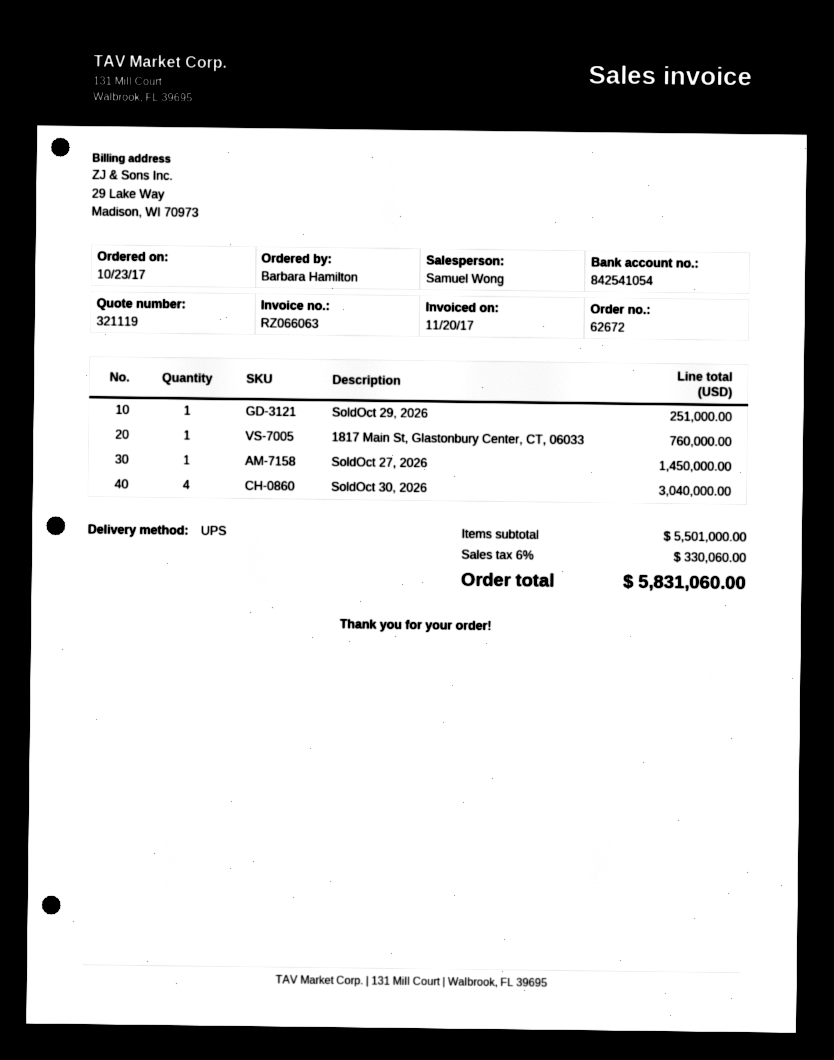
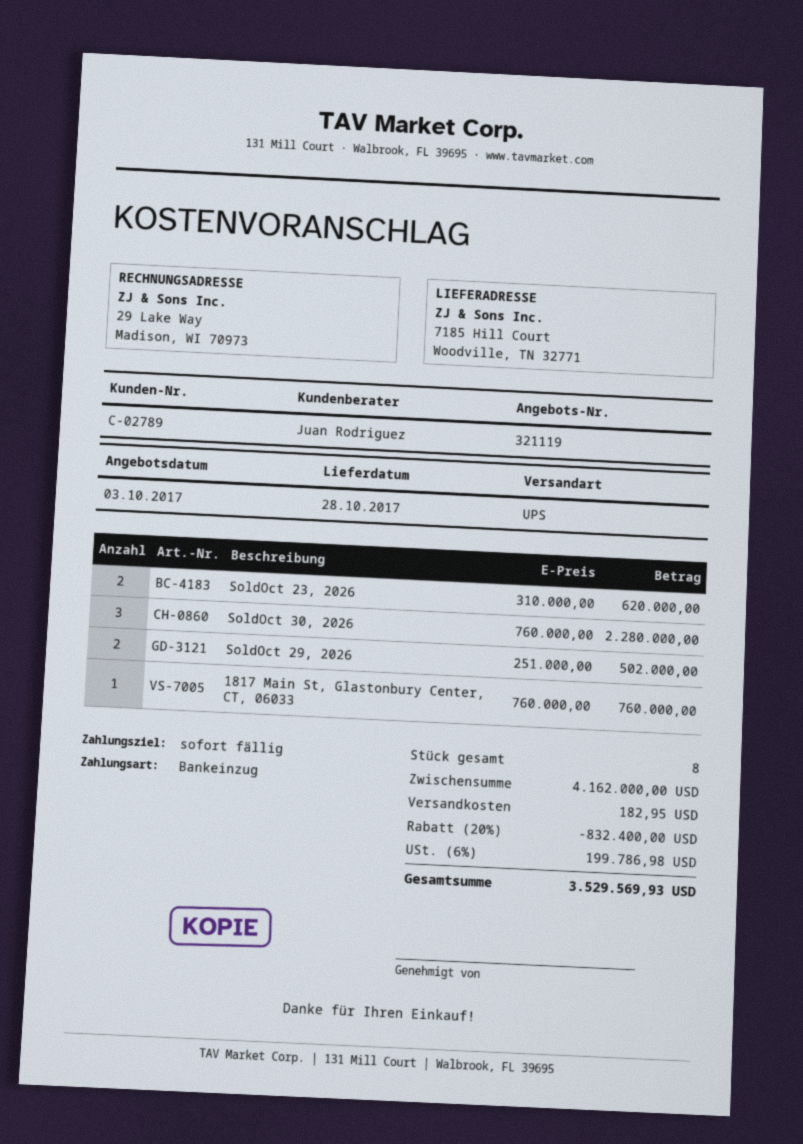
sales rep: Samuel Wong -> Juan Rodriguez
SoldOct 29, 2026: 1 for 251000.00 -> 2 for 502000.00
SoldOct 27, 2026: 1 for 1450000.00 -> none
SoldOct 30, 2026: 4 for 3040000.00 -> 3 for 2280000.00
SoldOct 23, 2026: none -> 2 for 620000.00
subtotal: 5501000.00 -> 4162000.00
discount: none -> 20% = 832400.00
shipping: none -> 182.95
tax: 6% = 330060.00 -> 6% = 199786.98
total: 5831060.00 -> 3529569.93

